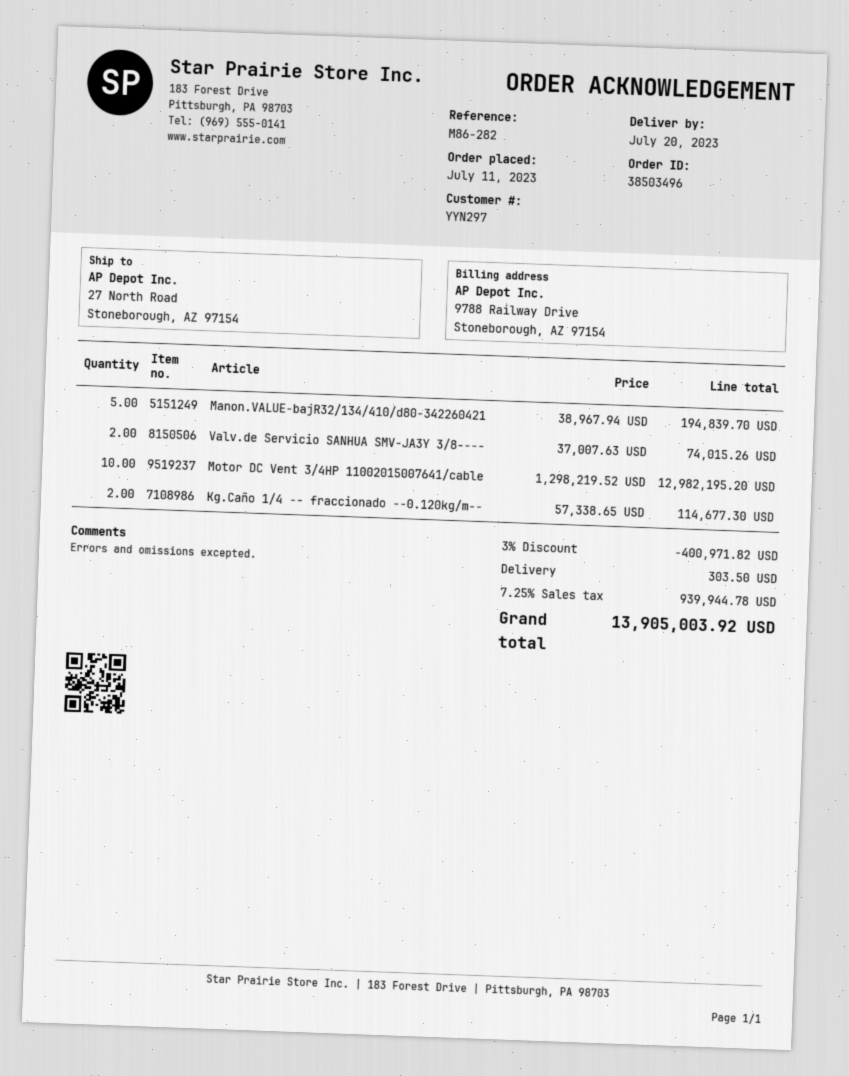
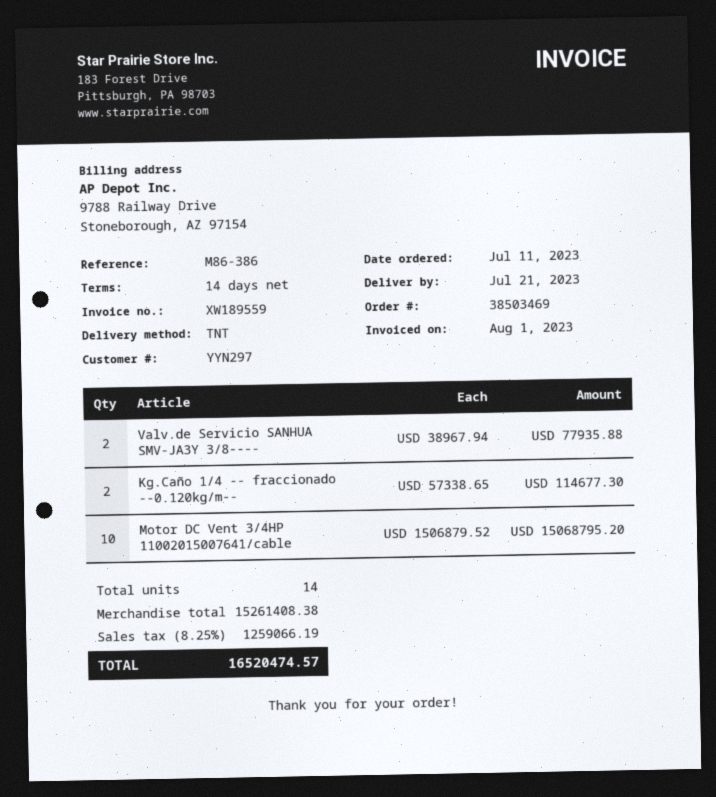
order number: 38503496 -> 38503469
delivery date: 2023-07-20 -> 2023-07-21
reference: M86-282 -> M86-386
Manon.VALUE-bajR32/134/410/d80-342260421: 5 x 38967.94 = 194839.70 -> none
Valv.de Servicio SANHUA SMV-JA3Y 3/8----: 2 x 37007.63 = 74015.26 -> 2 x 38967.94 = 77935.88
Motor DC Vent 3/4HP 11002015007641/cable: 10 x 1298219.52 = 12982195.20 -> 10 x 1506879.52 = 15068795.20
discount: 3% = 400971.82 -> none
shipping: 303.50 -> none
tax: 7.25% = 939944.78 -> 8.25% = 1259066.19
total: 13905003.92 -> 16520474.57

